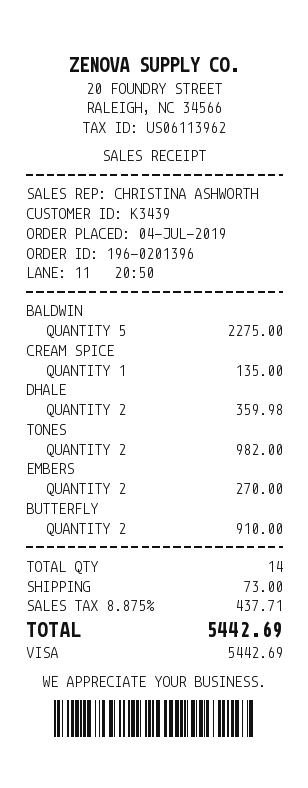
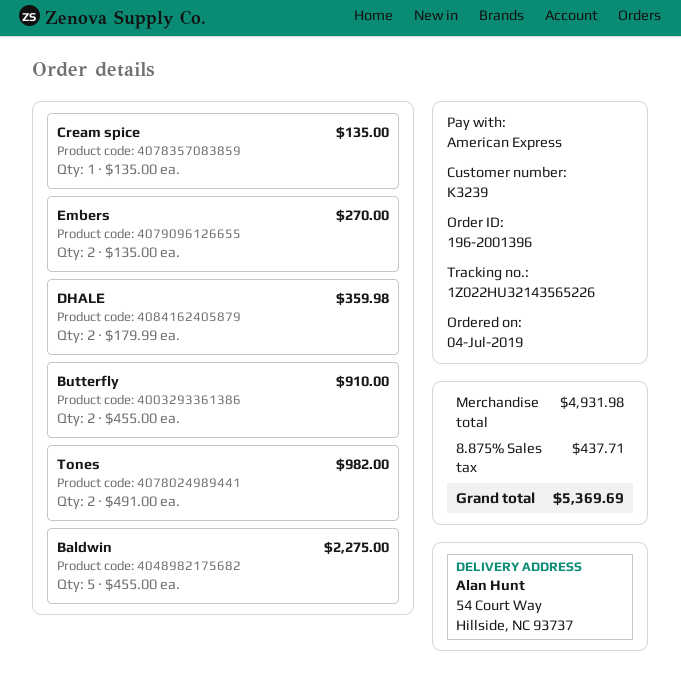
order number: 196-0201396 -> 196-2001396
customer number: K3439 -> K3239
payment method: Visa -> American Express
shipping: 73.00 -> none
total: 5442.69 -> 5369.69

